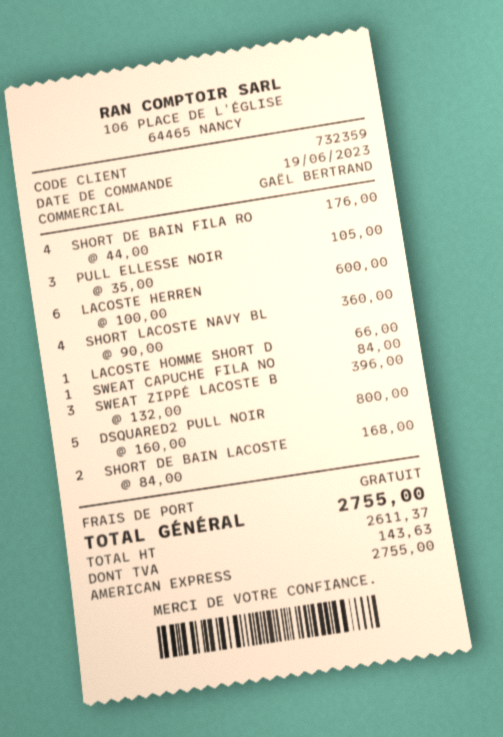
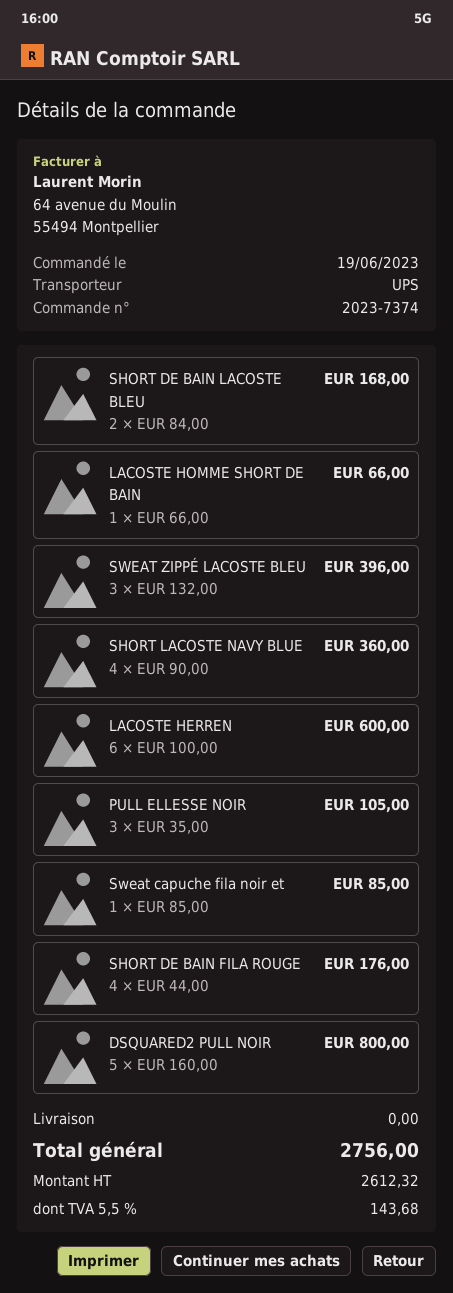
SWEAT CAPUCHE FILA NO: 1 x 84.00 = 84.00 -> 1 x 85.00 = 85.00
net: 2611.37 -> 2612.32
tax: 143.63 -> 143.68
total: 2755.00 -> 2756.00

